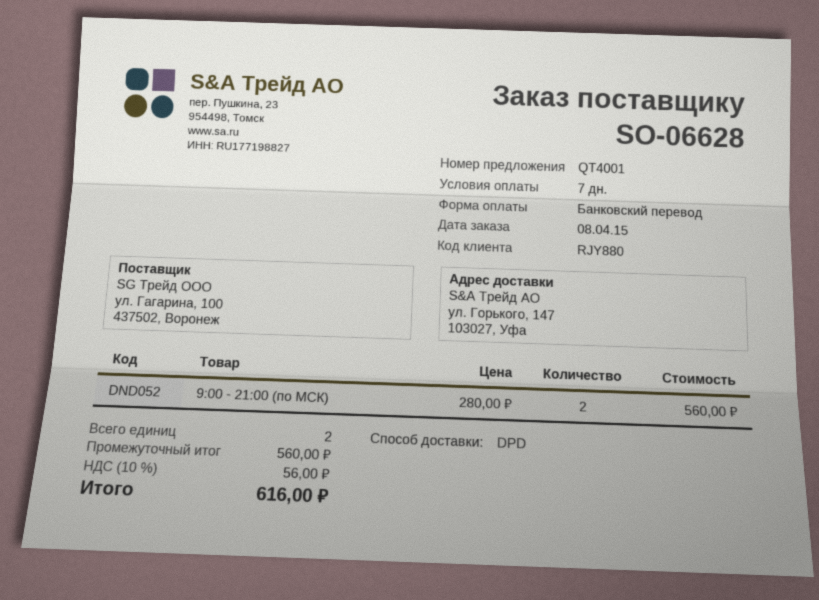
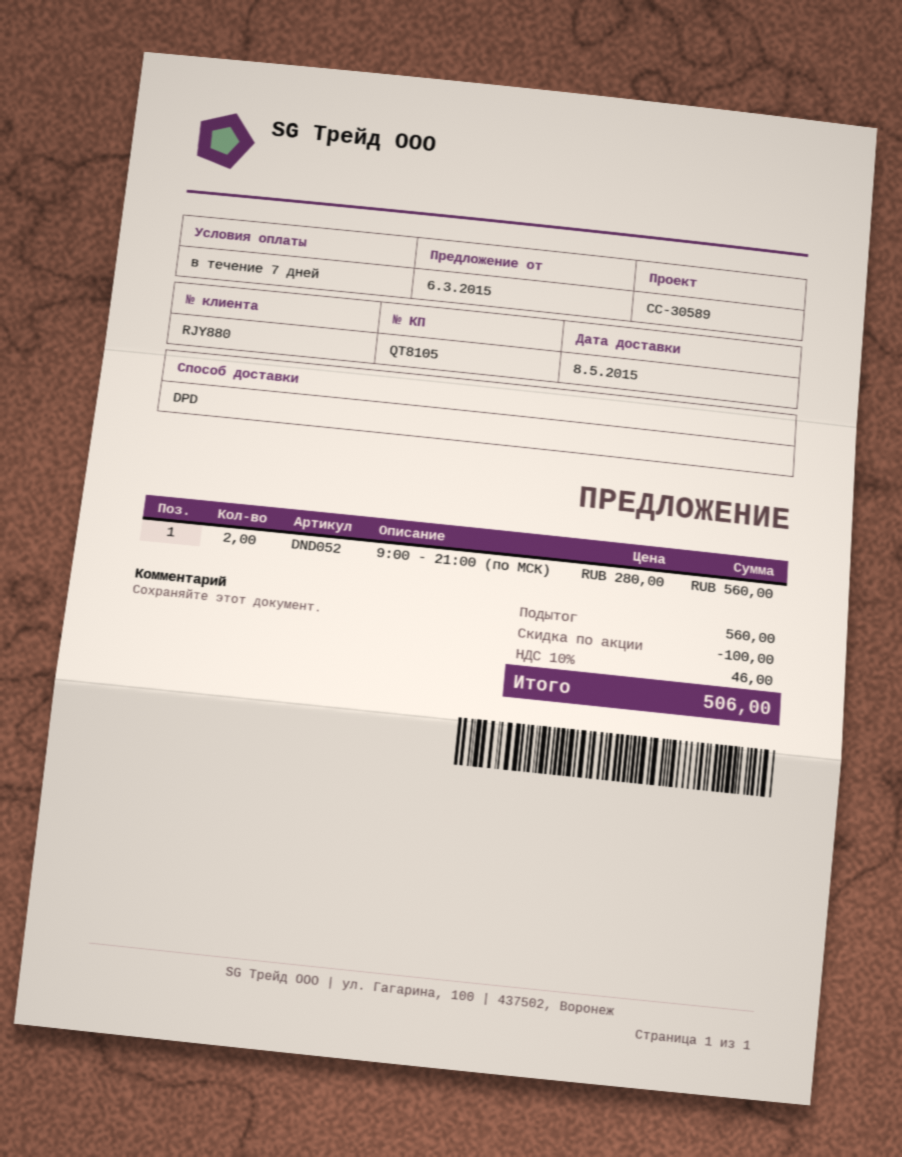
quote number: QT4001 -> QT8105
discount: none -> 100.00
tax: 10% = 56.00 -> 10% = 46.00
total: 616.00 -> 506.00

